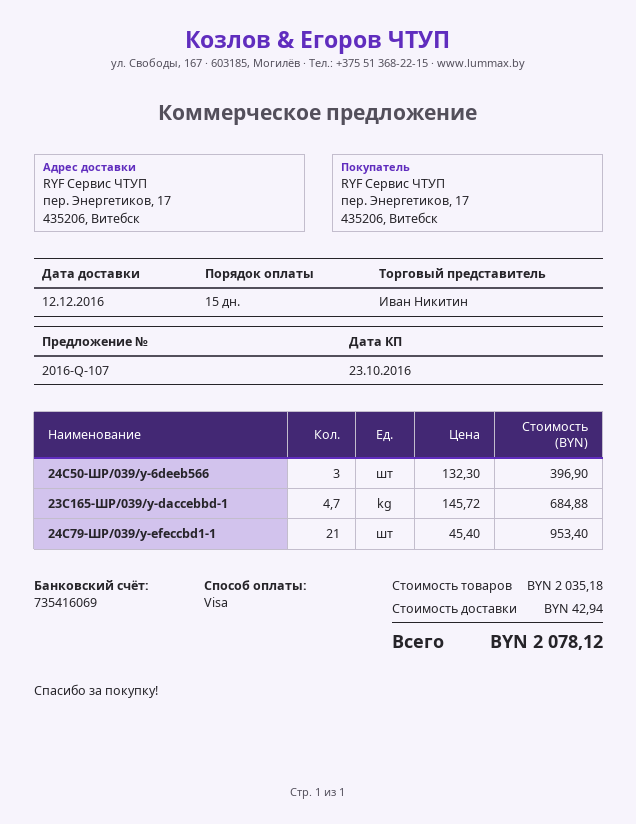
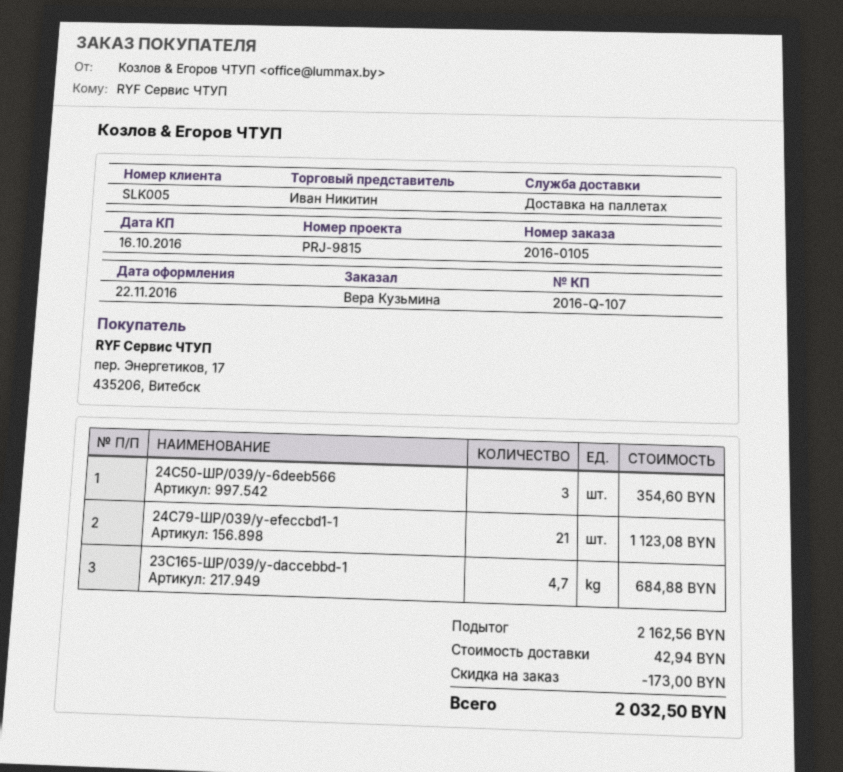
quote date: 2016-10-23 -> 2016-10-16
24С50-ШР/039/у-6deeb566: 3 for 396.90 -> 3 for 354.60
24С79-ШР/039/у-efeccbd1-1: 21 for 953.40 -> 21 for 1123.08
subtotal: 2035.18 -> 2162.56
discount: none -> 173.00
total: 2078.12 -> 2032.50

